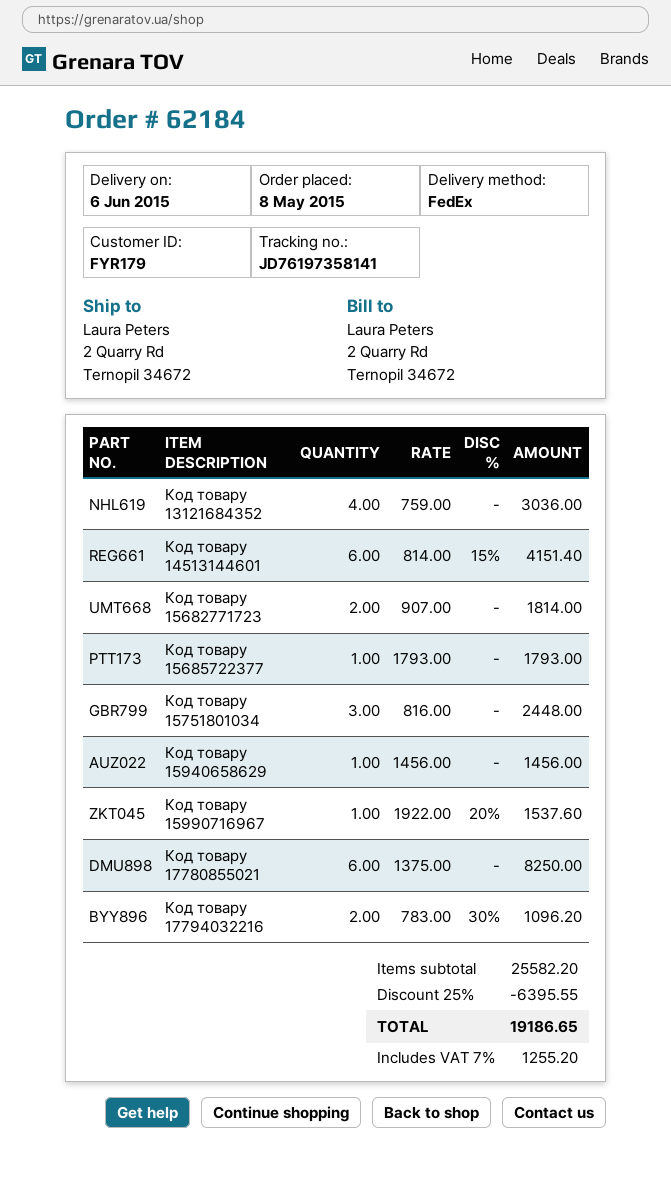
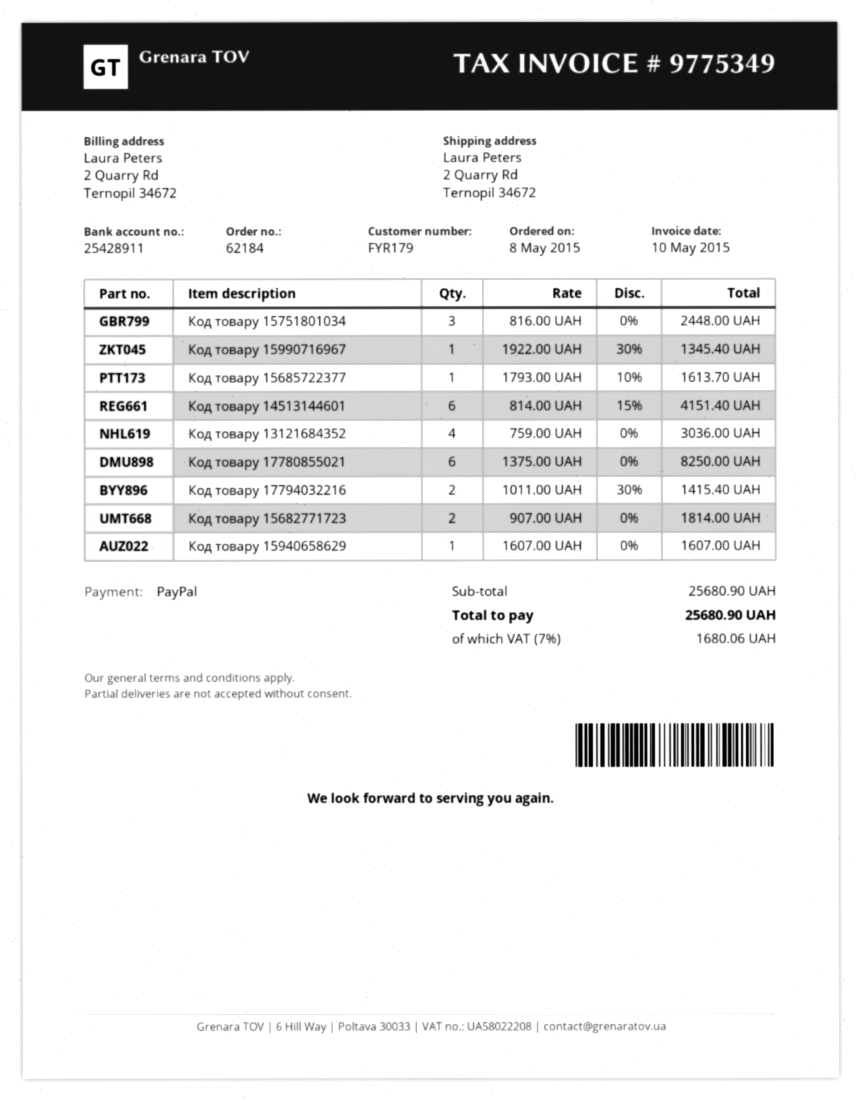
Код товару 15685722377: 1 x 1793.00 = 1793.00 -> 1 x 1793.00 - 10% = 1613.70
Код товару 15940658629: 1 x 1456.00 = 1456.00 -> 1 x 1607.00 = 1607.00
Код товару 15990716967: 1 x 1922.00 - 20% = 1537.60 -> 1 x 1922.00 - 30% = 1345.40
Код товару 17794032216: 2 x 783.00 - 30% = 1096.20 -> 2 x 1011.00 - 30% = 1415.40
subtotal: 25582.20 -> 25680.90
discount: 25% = 6395.55 -> none
tax: 7% = 1255.20 -> 7% = 1680.06
total: 19186.65 -> 25680.90

